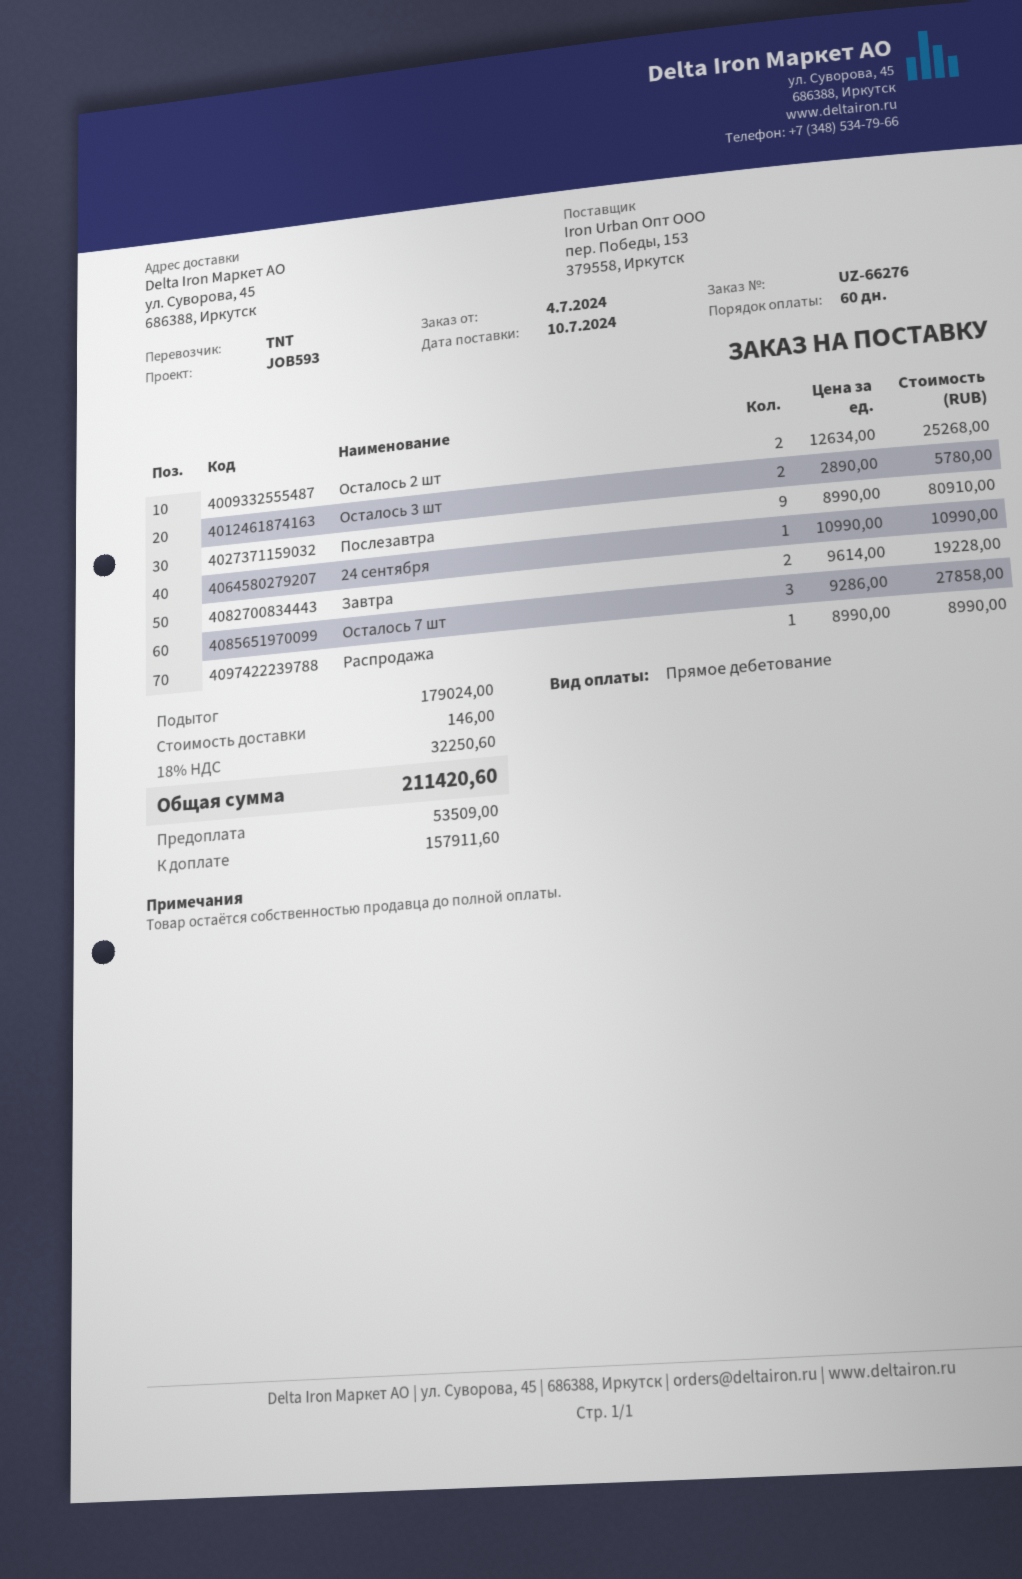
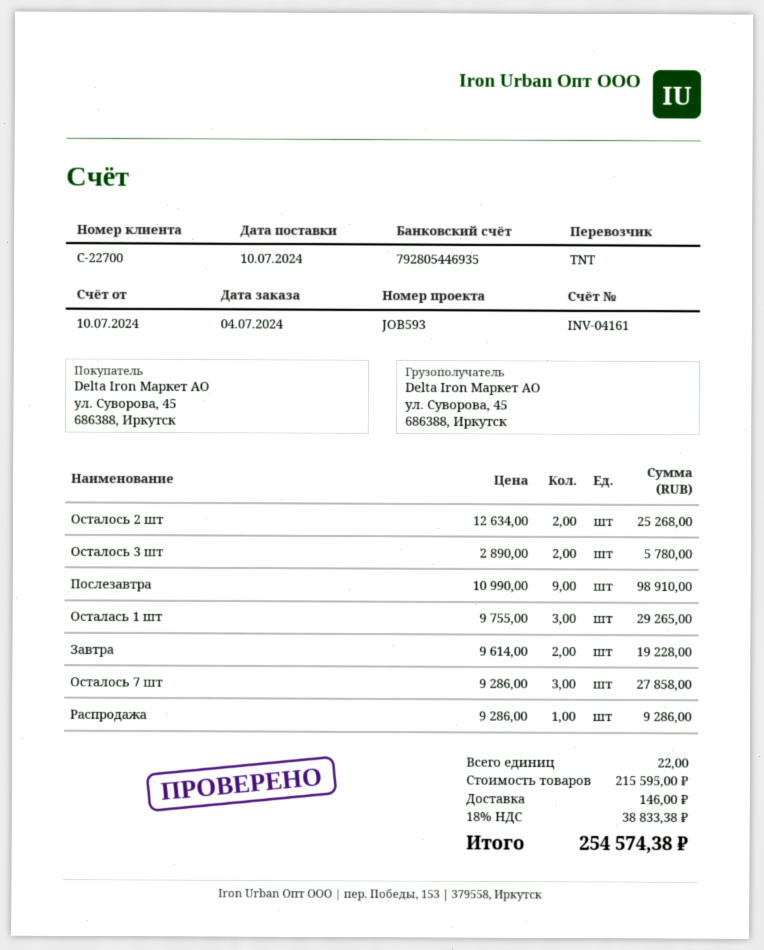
Послезавтра: 9 x 8990.00 = 80910.00 -> 9 x 10990.00 = 98910.00
24 сентября: 1 x 10990.00 = 10990.00 -> none
Распродажа: 1 x 8990.00 = 8990.00 -> 1 x 9286.00 = 9286.00
Осталась 1 шт: none -> 3 x 9755.00 = 29265.00
subtotal: 179024.00 -> 215595.00
tax: 18% = 32250.60 -> 18% = 38833.38
total: 211420.60 -> 254574.38

